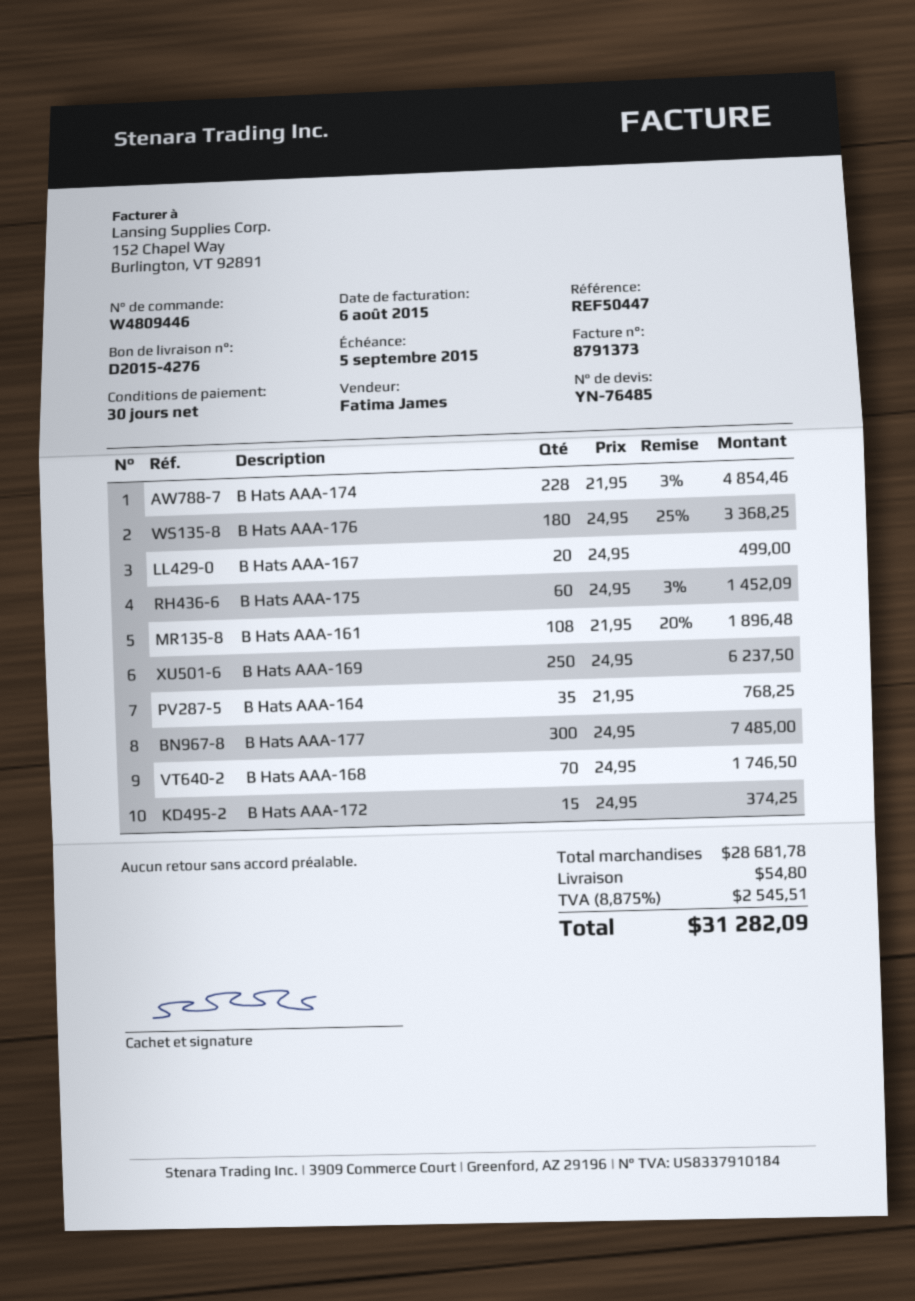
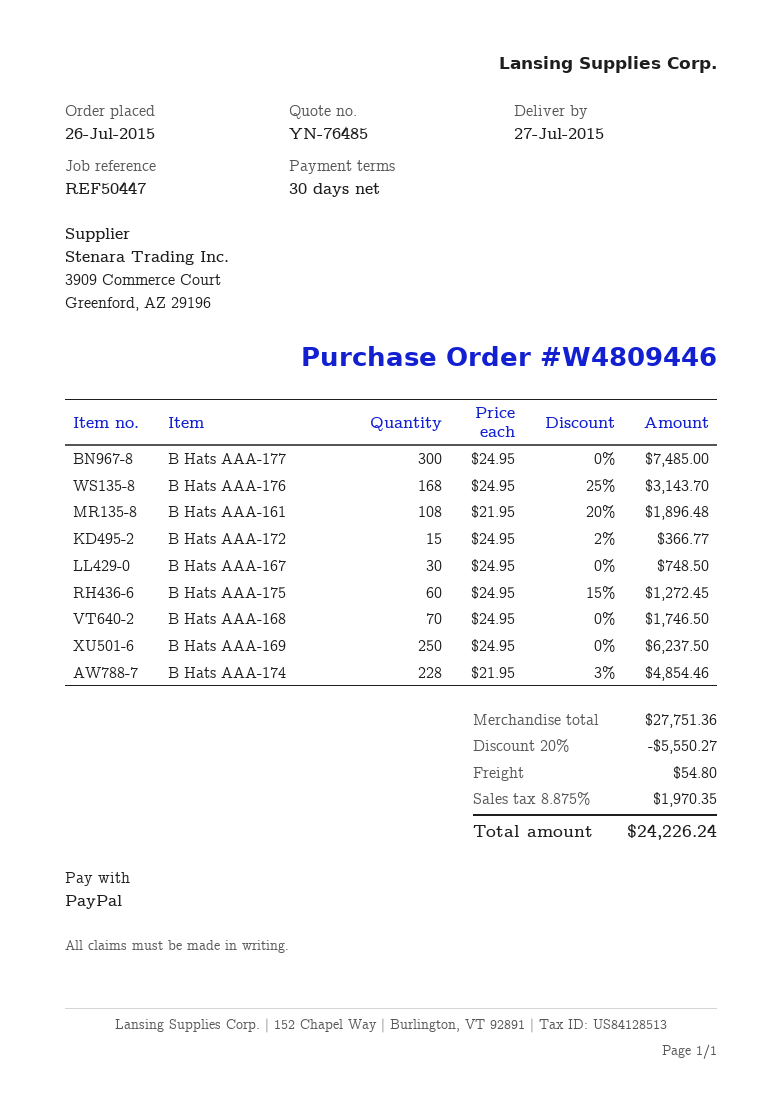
B Hats AAA-176: 180 x 24.95 - 25% = 3368.25 -> 168 x 24.95 - 25% = 3143.70
B Hats AAA-167: 20 x 24.95 = 499.00 -> 30 x 24.95 = 748.50
B Hats AAA-175: 60 x 24.95 - 3% = 1452.09 -> 60 x 24.95 - 15% = 1272.45
B Hats AAA-164: 35 x 21.95 = 768.25 -> none
B Hats AAA-172: 15 x 24.95 = 374.25 -> 15 x 24.95 - 2% = 366.77
subtotal: 28681.78 -> 27751.36
discount: none -> 20% = 5550.27
tax: 8.875% = 2545.51 -> 8.875% = 1970.35
total: 31282.09 -> 24226.24

